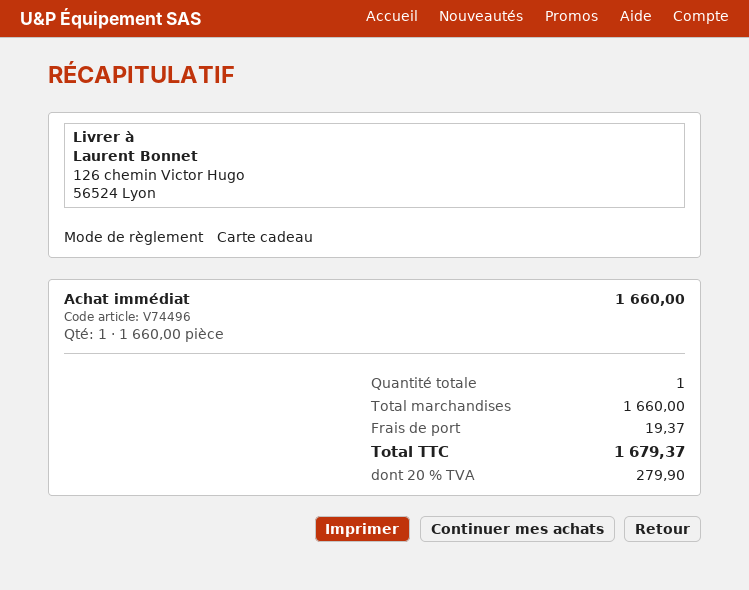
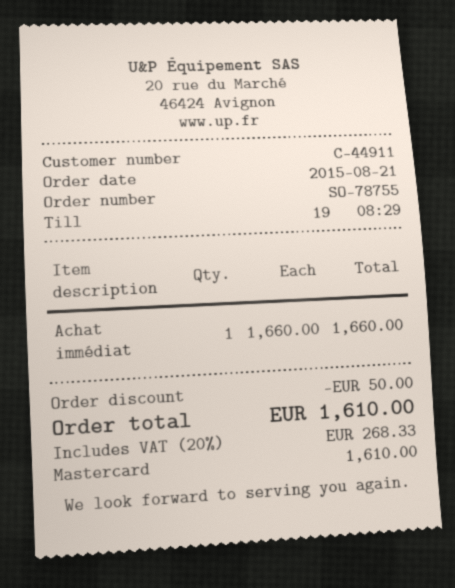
payment method: gift card -> Mastercard
discount: none -> 50.00
shipping: 19.37 -> none
tax: 20% = 279.90 -> 20% = 268.33
total: 1679.37 -> 1610.00

